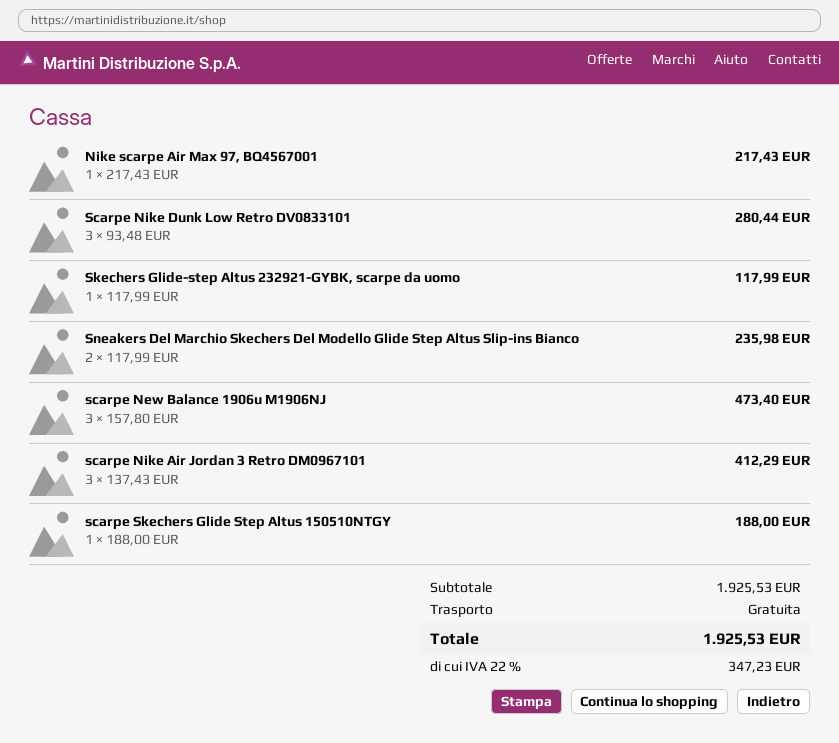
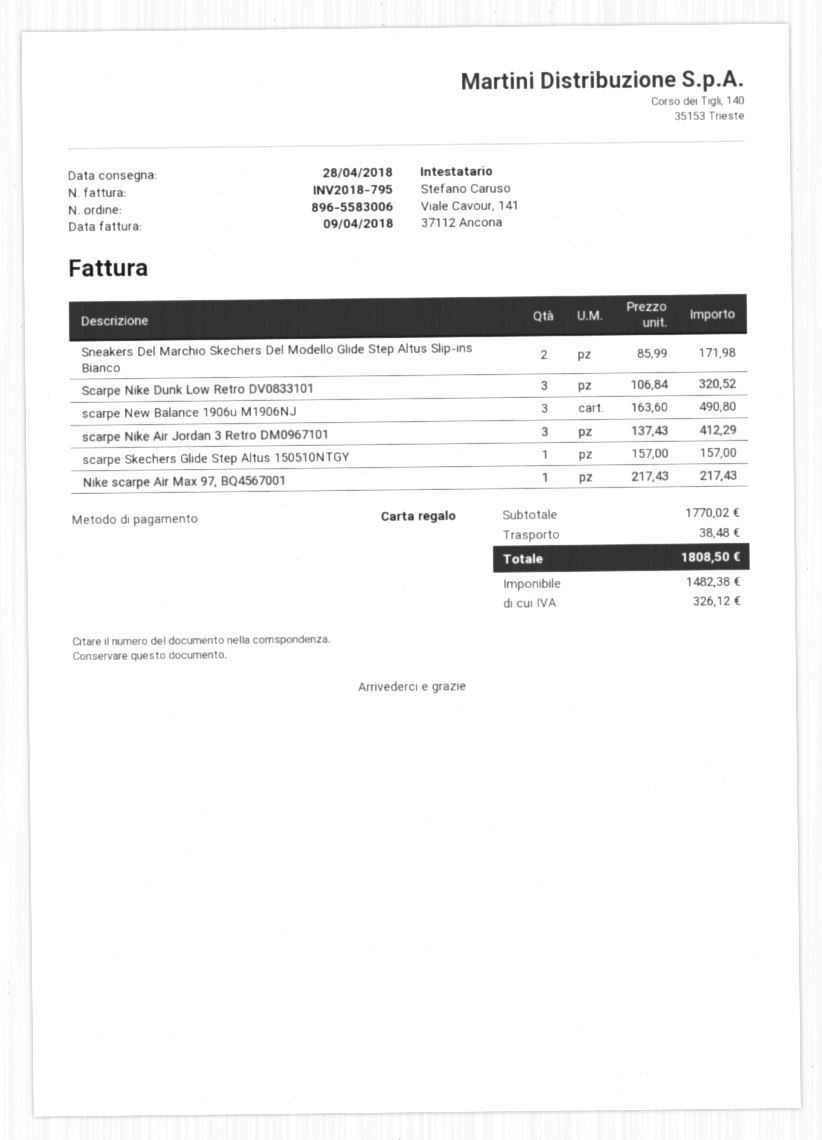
Scarpe Nike Dunk Low Retro DV0833101: 3 x 93.48 = 280.44 -> 3 x 106.84 = 320.52
Skechers Glide-step Altus 232921-GYBK, scarpe da uomo: 1 x 117.99 = 117.99 -> none
Sneakers Del Marchio Skechers Del Modello Glide Step Altus Slip-ins Bianco: 2 x 117.99 = 235.98 -> 2 x 85.99 = 171.98
scarpe New Balance 1906u M1906NJ: 3 x 157.80 = 473.40 -> 3 x 163.60 = 490.80
scarpe Skechers Glide Step Altus 150510NTGY: 1 x 188.00 = 188.00 -> 1 x 157.00 = 157.00
subtotal: 1925.53 -> 1770.02
shipping: 0.00 -> 38.48
tax: 347.23 -> 326.12
total: 1925.53 -> 1808.50

